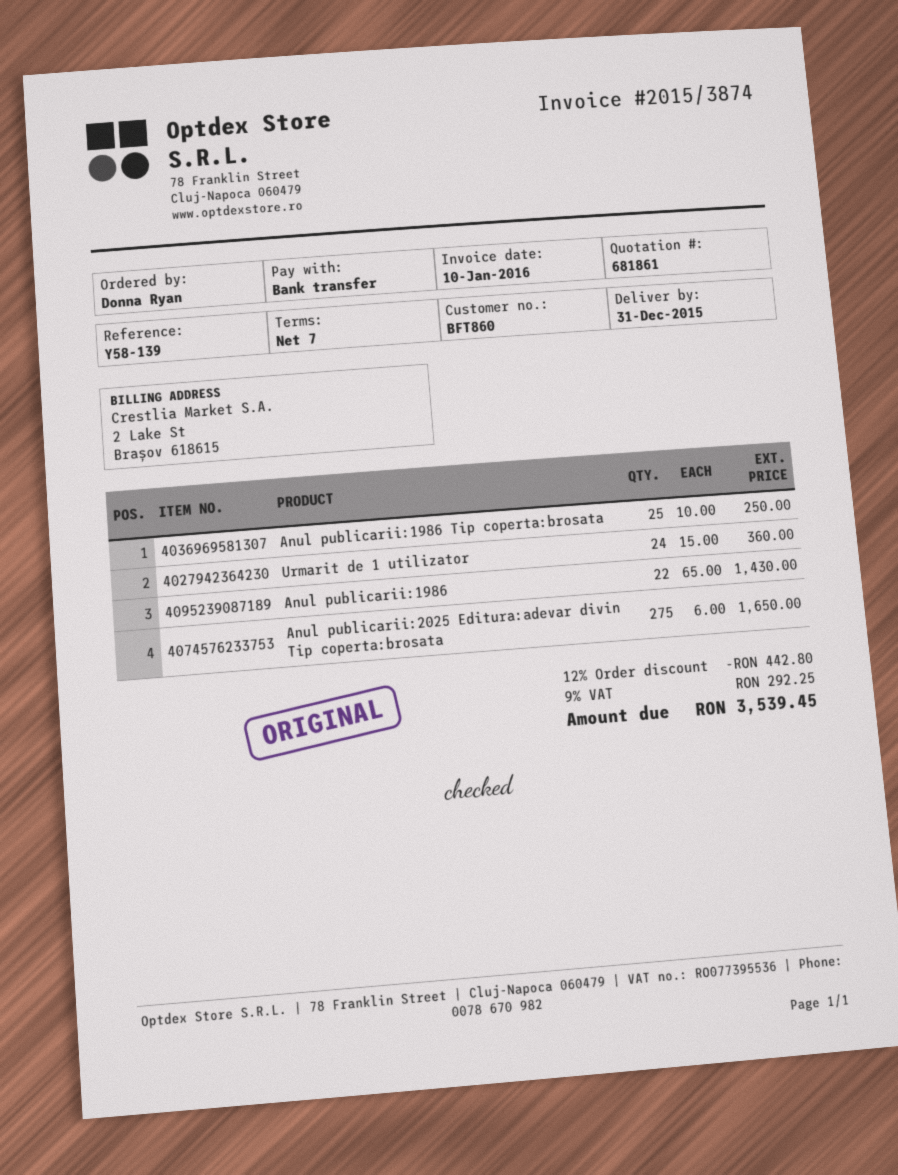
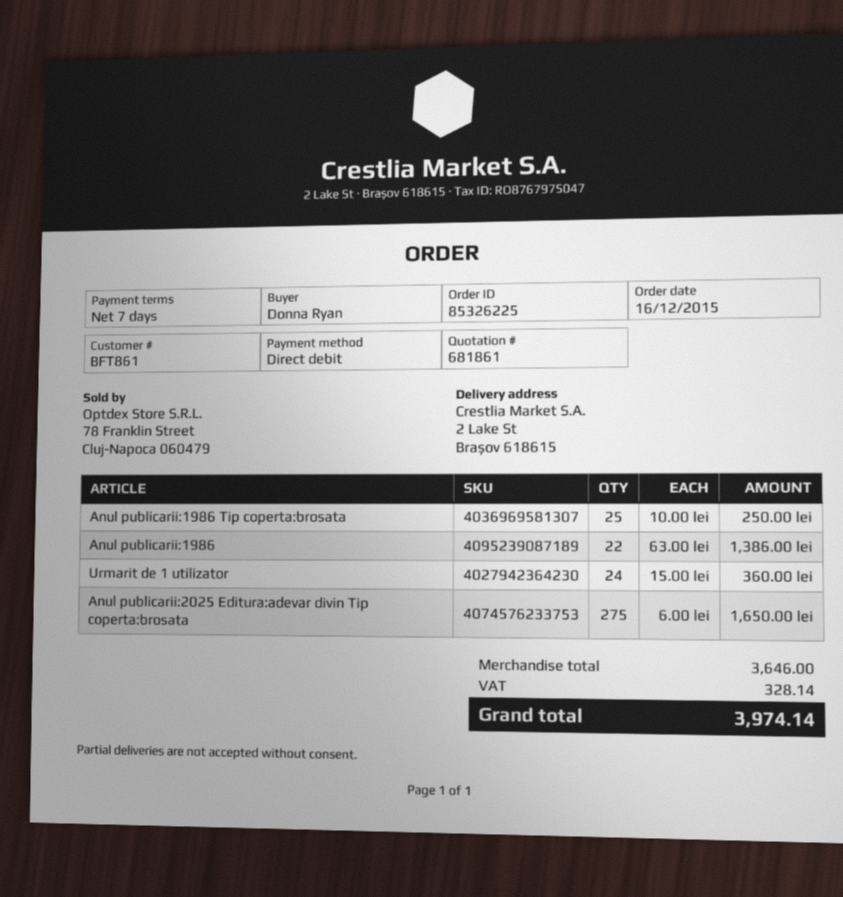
customer number: BFT860 -> BFT861
payment method: bank transfer -> direct debit
Anul publicarii:1986: 22 x 65.00 = 1430.00 -> 22 x 63.00 = 1386.00
discount: 12% = 442.80 -> none
tax: 292.25 -> 328.14
total: 3539.45 -> 3974.14

